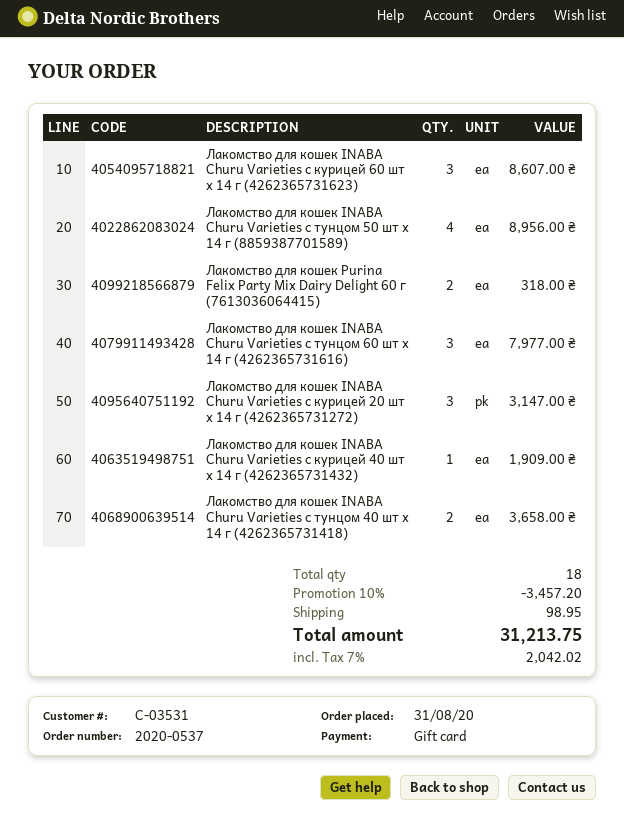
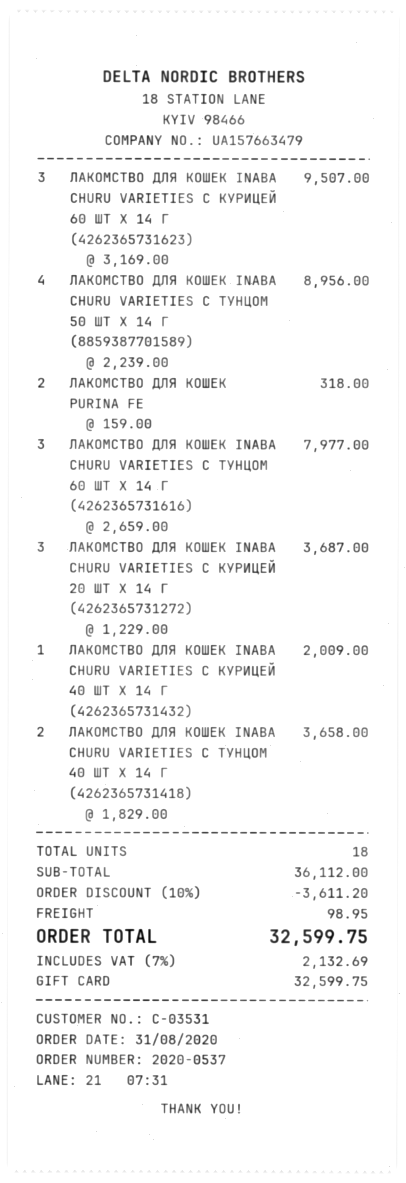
Лакомство для кошек INABA Churu Varieties с курицей 60 шт x 14 г (4262365731623): 3 for 8607.00 -> 3 for 9507.00
Лакомство для кошек INABA Churu Varieties с курицей 20 шт x 14 г (4262365731272): 3 for 3147.00 -> 3 for 3687.00
Лакомство для кошек INABA Churu Varieties с курицей 40 шт x 14 г (4262365731432): 1 for 1909.00 -> 1 for 2009.00
discount: 10% = 3457.20 -> 10% = 3611.20
tax: 7% = 2042.02 -> 7% = 2132.69
total: 31213.75 -> 32599.75

